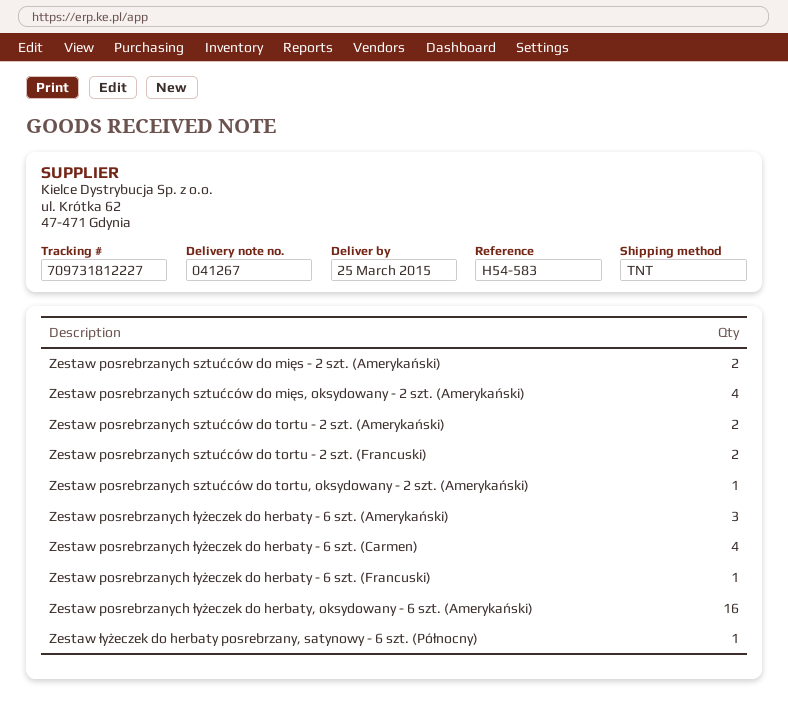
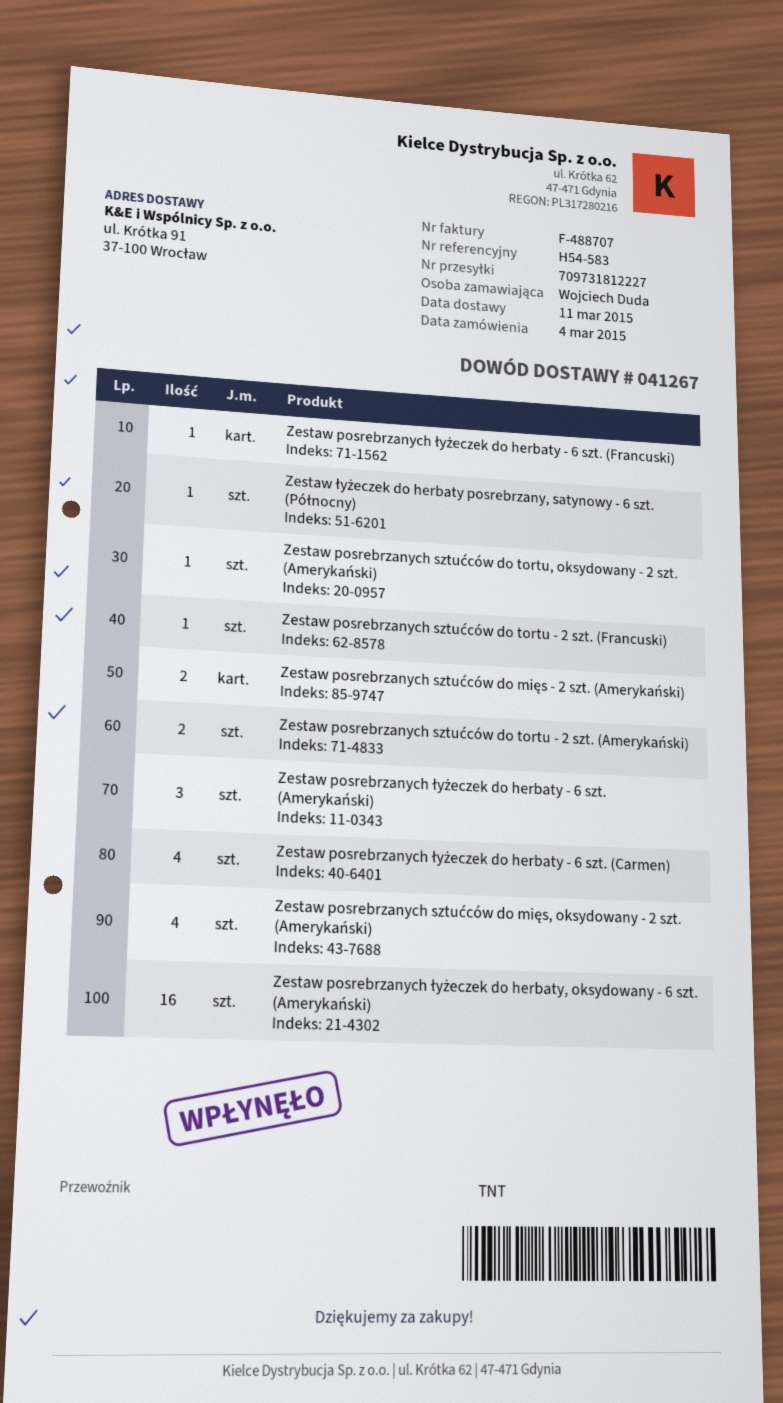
delivery date: 2015-03-25 -> 2015-03-11
Zestaw posrebrzanych sztućców do tortu - 2 szt. (Francuski): 2 -> 1

